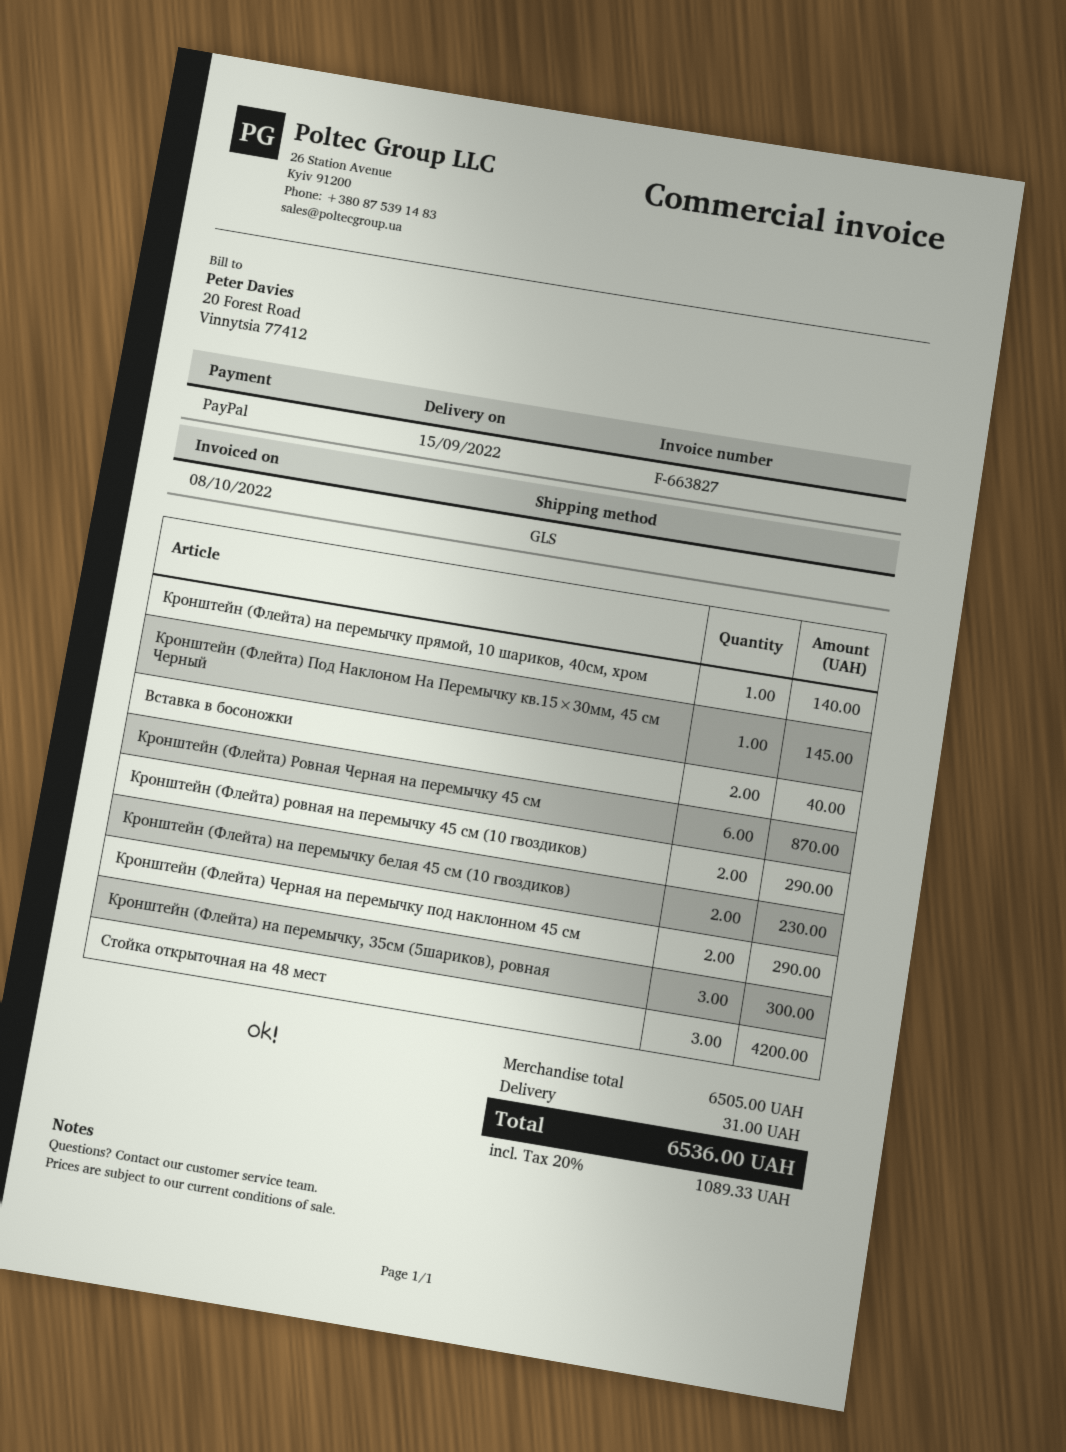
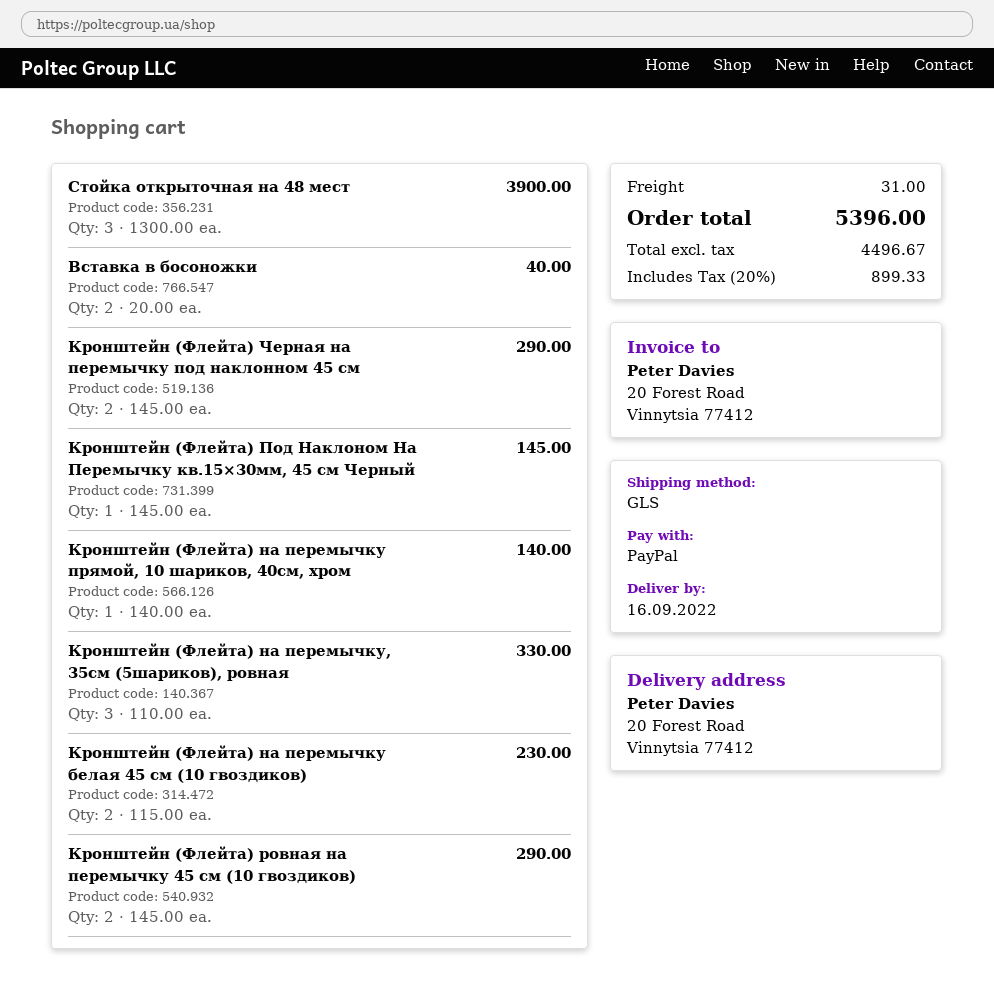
delivery date: 2022-09-15 -> 2022-09-16
Кронштейн (Флейта) Ровная Черная на перемычку 45 см: 6 for 870.00 -> none
Кронштейн (Флейта) на перемычку, 35см (5шариков), ровная: 3 for 300.00 -> 3 for 330.00
Стойка открыточная на 48 мест: 3 for 4200.00 -> 3 for 3900.00
tax: 20% = 1089.33 -> 20% = 899.33
total: 6536.00 -> 5396.00

